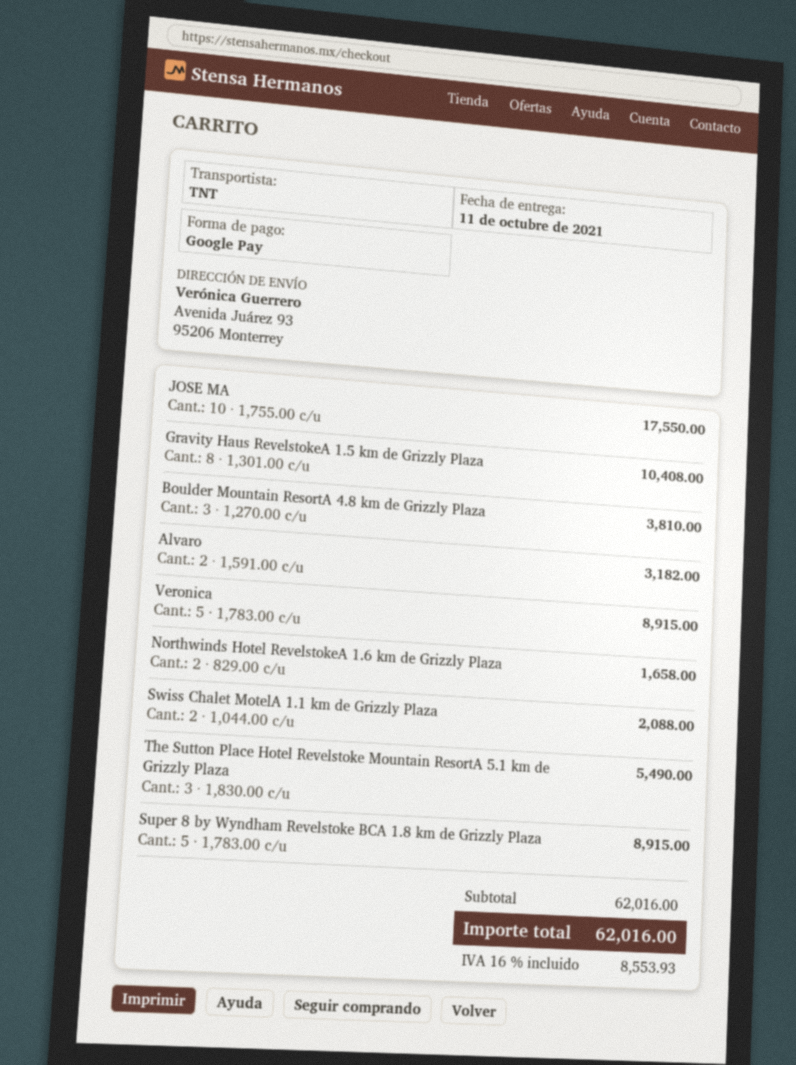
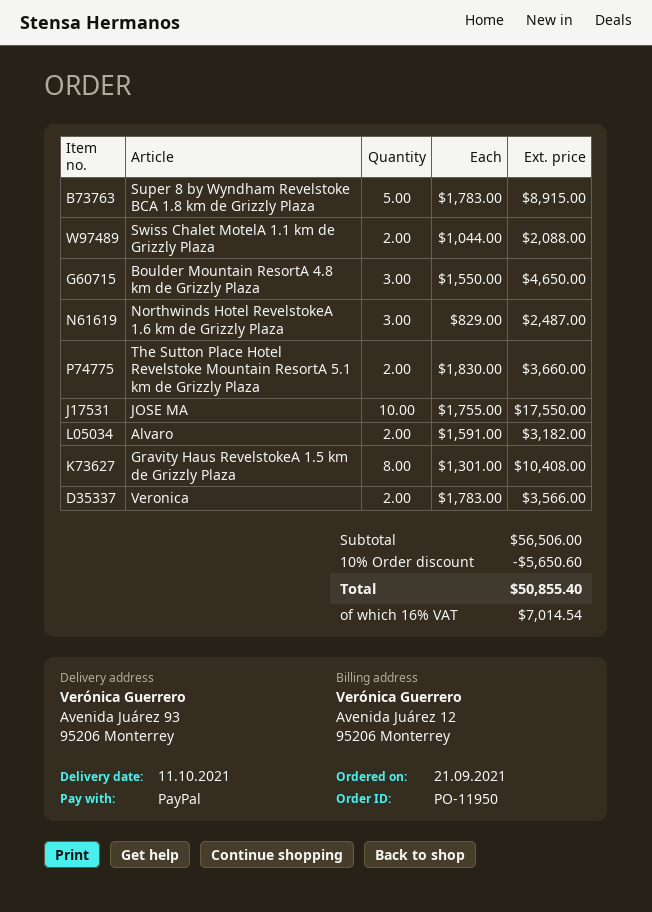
payment method: Google Pay -> PayPal
Boulder Mountain ResortA 4.8 km de Grizzly Plaza: 3 x 1270.00 = 3810.00 -> 3 x 1550.00 = 4650.00
Veronica: 5 x 1783.00 = 8915.00 -> 2 x 1783.00 = 3566.00
Northwinds Hotel RevelstokeA 1.6 km de Grizzly Plaza: 2 x 829.00 = 1658.00 -> 3 x 829.00 = 2487.00
The Sutton Place Hotel Revelstoke Mountain ResortA 5.1 km de Grizzly Plaza: 3 x 1830.00 = 5490.00 -> 2 x 1830.00 = 3660.00
subtotal: 62016.00 -> 56506.00
discount: none -> 10% = 5650.60
tax: 16% = 8553.93 -> 16% = 7014.54
total: 62016.00 -> 50855.40

